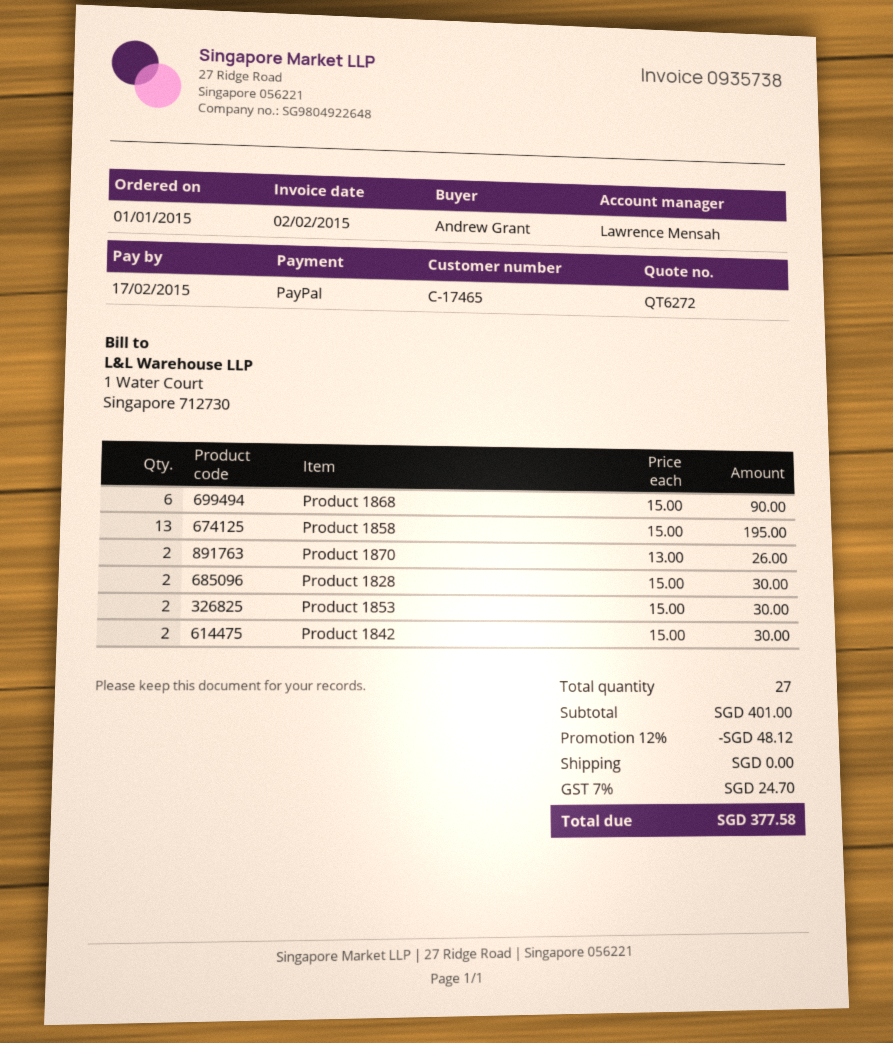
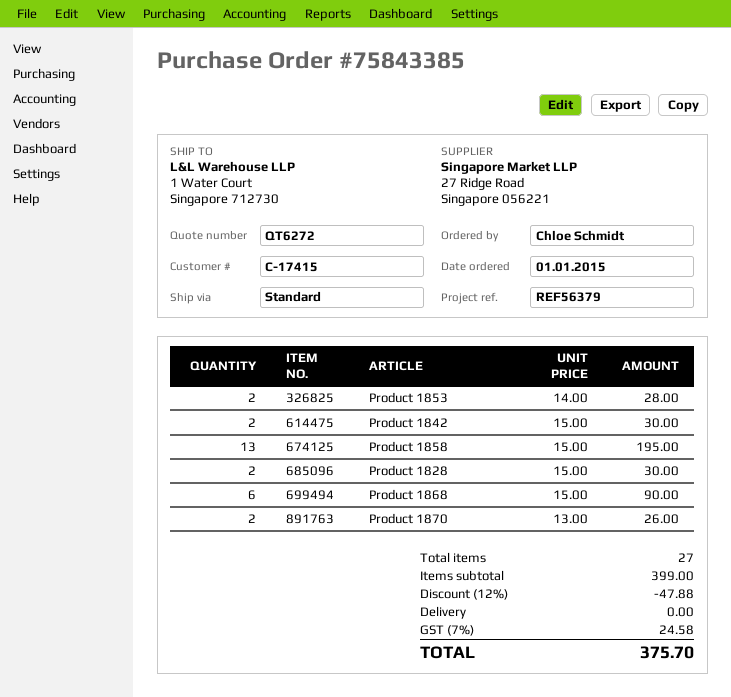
customer number: C-17465 -> C-17415
ordered by: Andrew Grant -> Chloe Schmidt
Product 1853: 2 x 15.00 = 30.00 -> 2 x 14.00 = 28.00
subtotal: 401.00 -> 399.00
discount: 12% = 48.12 -> 12% = 47.88
tax: 7% = 24.70 -> 7% = 24.58
total: 377.58 -> 375.70

